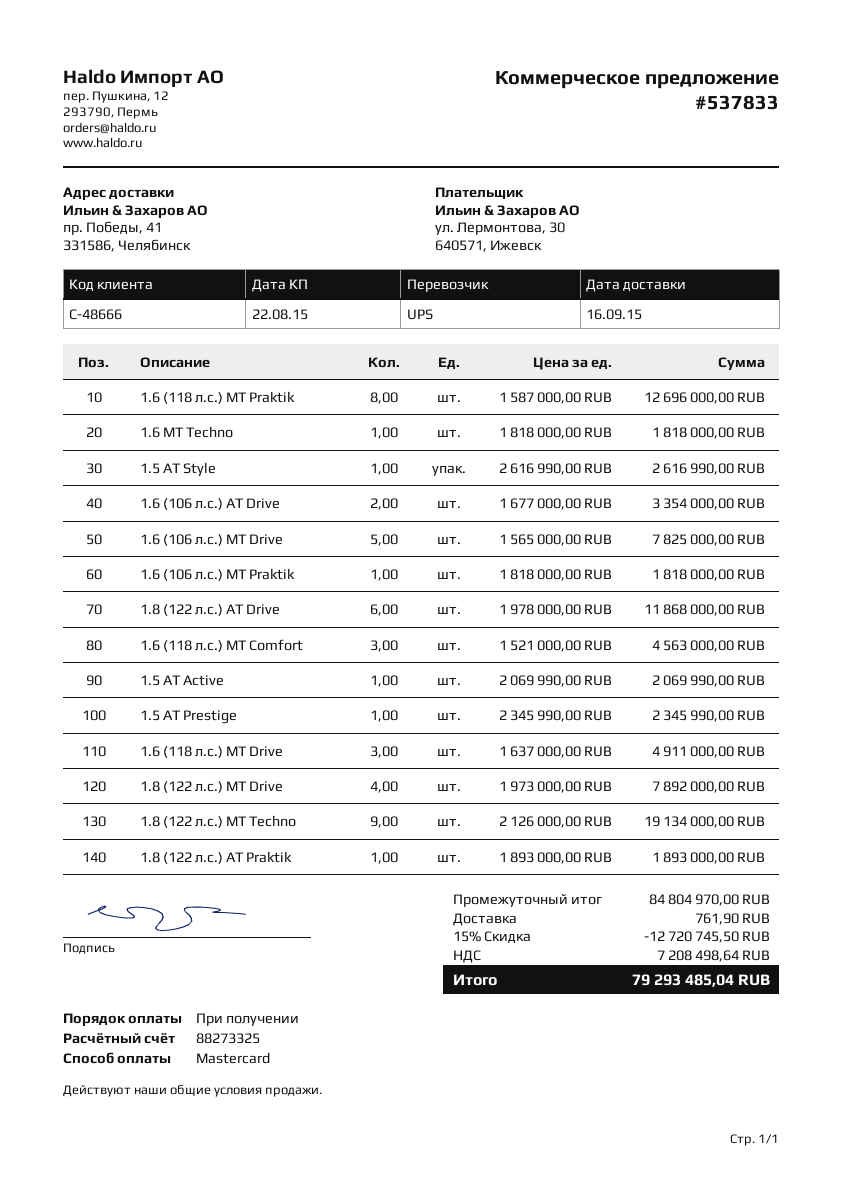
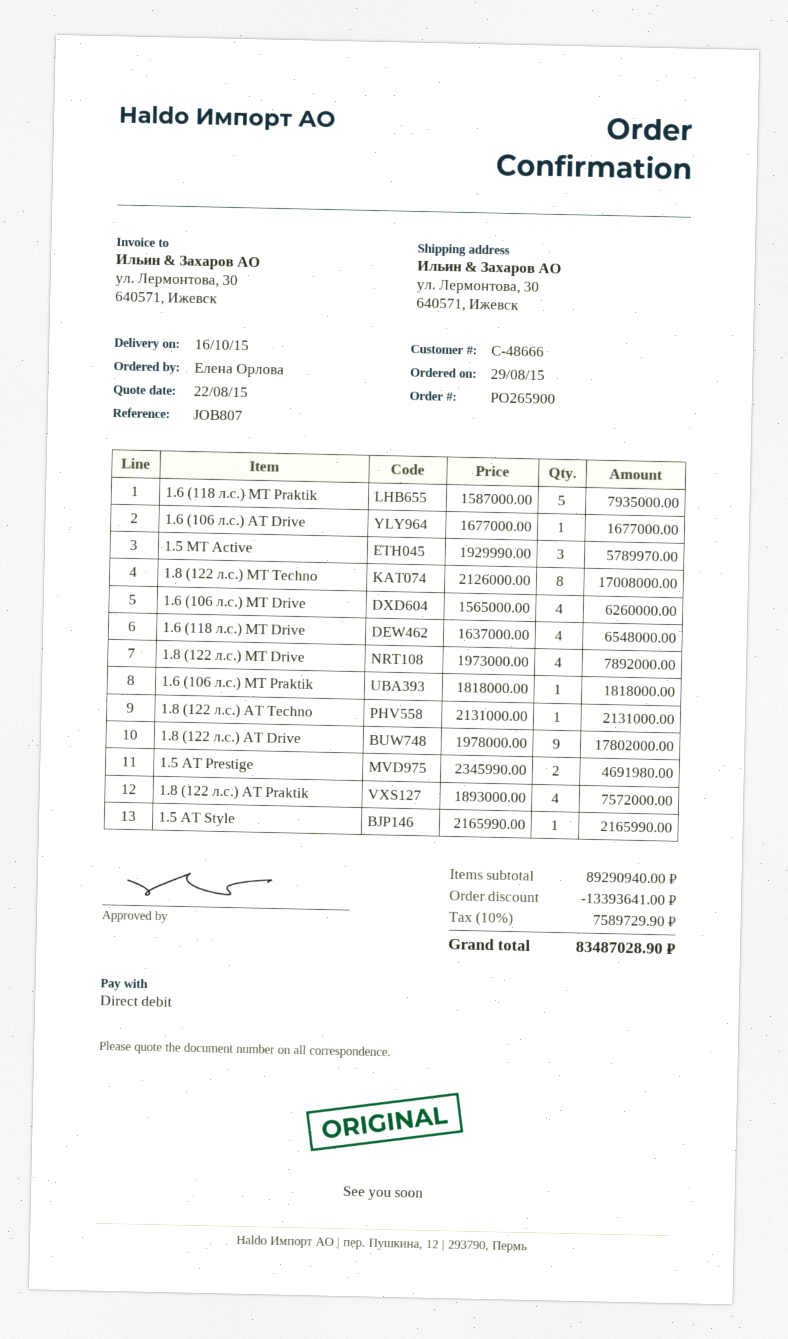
delivery date: 2015-09-16 -> 2015-10-16
payment method: Mastercard -> direct debit
ship to: пр. Победы, 41, 331586, Челябинск -> ул. Лермонтова, 30, 640571, Ижевск
1.6 (118 л.с.) MT Praktik: 8 x 1587000.00 = 12696000.00 -> 5 x 1587000.00 = 7935000.00
1.6 MT Techno: 1 x 1818000.00 = 1818000.00 -> none
1.5 AT Style: 1 x 2616990.00 = 2616990.00 -> 1 x 2165990.00 = 2165990.00
1.6 (106 л.с.) AT Drive: 2 x 1677000.00 = 3354000.00 -> 1 x 1677000.00 = 1677000.00
1.6 (106 л.с.) MT Drive: 5 x 1565000.00 = 7825000.00 -> 4 x 1565000.00 = 6260000.00
1.8 (122 л.с.) AT Drive: 6 x 1978000.00 = 11868000.00 -> 9 x 1978000.00 = 17802000.00
1.6 (118 л.с.) MT Comfort: 3 x 1521000.00 = 4563000.00 -> none
1.5 AT Active: 1 x 2069990.00 = 2069990.00 -> none
1.5 AT Prestige: 1 x 2345990.00 = 2345990.00 -> 2 x 2345990.00 = 4691980.00
1.6 (118 л.с.) MT Drive: 3 x 1637000.00 = 4911000.00 -> 4 x 1637000.00 = 6548000.00
1.8 (122 л.с.) MT Techno: 9 x 2126000.00 = 19134000.00 -> 8 x 2126000.00 = 17008000.00
1.8 (122 л.с.) AT Praktik: 1 x 1893000.00 = 1893000.00 -> 4 x 1893000.00 = 7572000.00
1.5 MT Active: none -> 3 x 1929990.00 = 5789970.00
1.8 (122 л.с.) AT Techno: none -> 1 x 2131000.00 = 2131000.00
subtotal: 84804970.00 -> 89290940.00
discount: 12720745.50 -> 13393641.00
shipping: 761.90 -> none
tax: 7208498.64 -> 7589729.90
total: 79293485.04 -> 83487028.90

